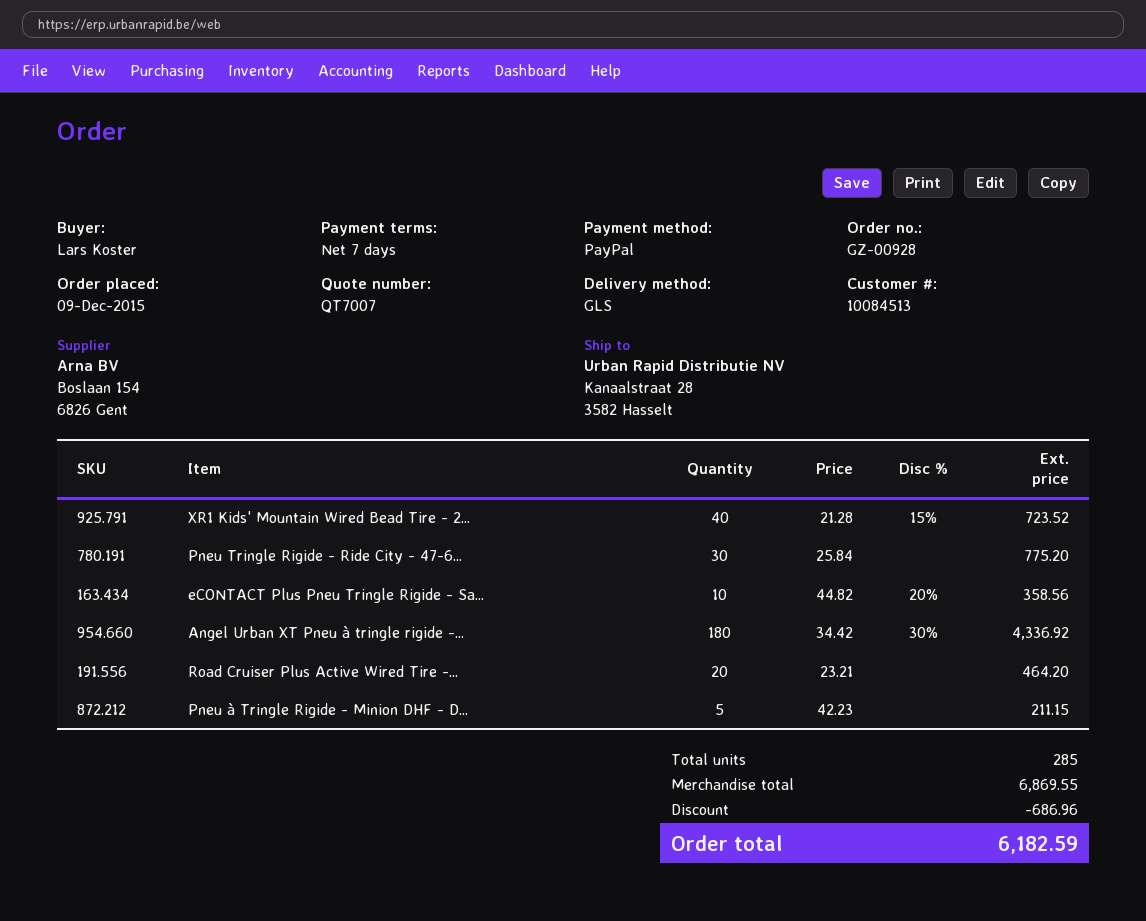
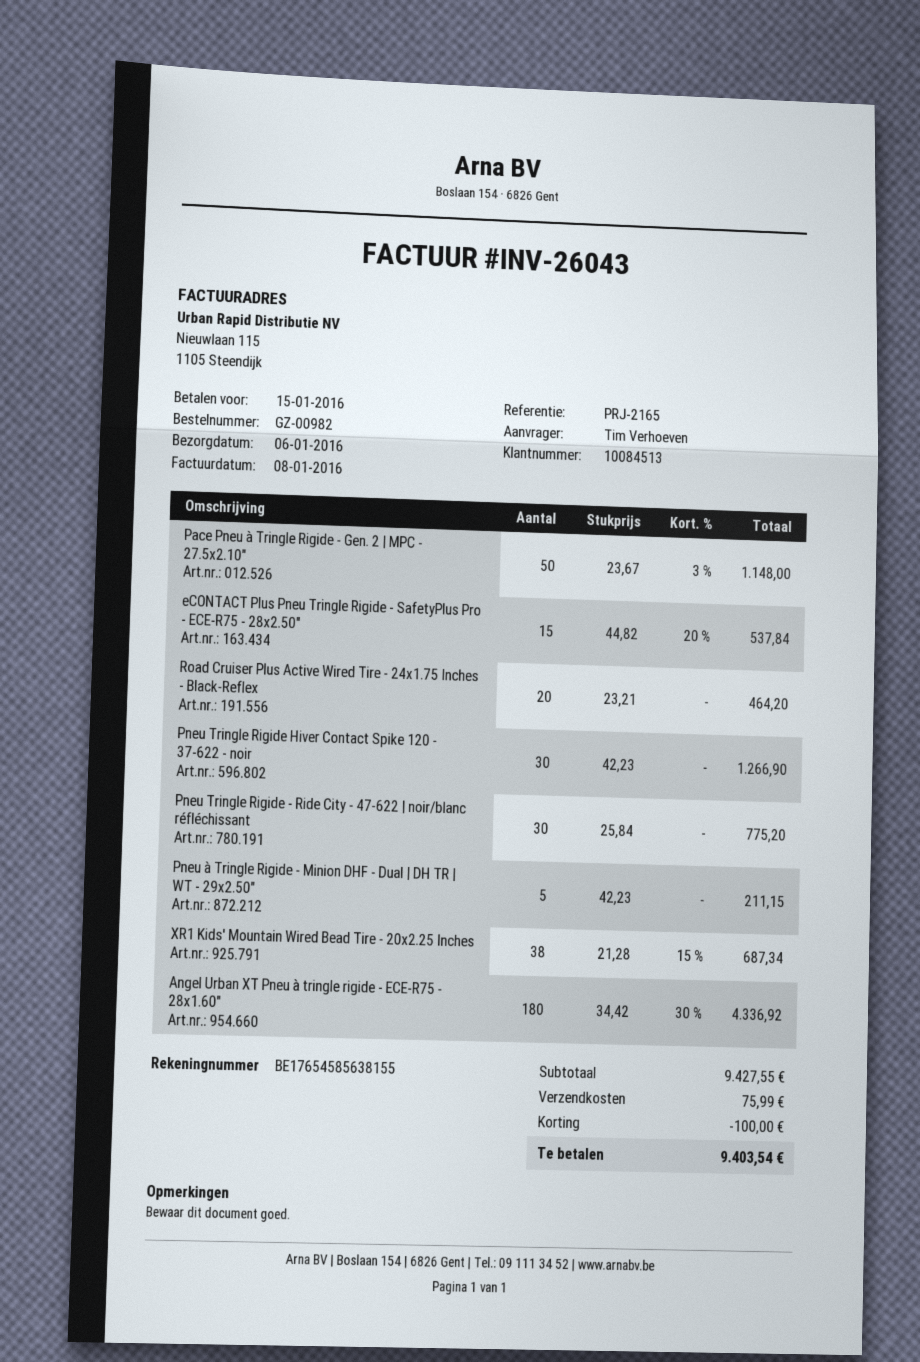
order number: GZ-00928 -> GZ-00982
ordered by: Lars Koster -> Tim Verhoeven
XR1 Kids' Mountain Wired Bead Tire - 2...: 40 x 21.28 - 15% = 723.52 -> 38 x 21.28 - 15% = 687.34
eCONTACT Plus Pneu Tringle Rigide - Sa...: 10 x 44.82 - 20% = 358.56 -> 15 x 44.82 - 20% = 537.84
Pace Pneu à Tringle Rigide - Gen. 2 | MPC - 27.5x2.10": none -> 50 x 23.67 - 3% = 1148.00
Pneu Tringle Rigide Hiver Contact Spike 120 - 37-622 - noir: none -> 30 x 42.23 = 1266.90
subtotal: 6869.55 -> 9427.55
discount: 686.96 -> 100.00
shipping: none -> 75.99
total: 6182.59 -> 9403.54

